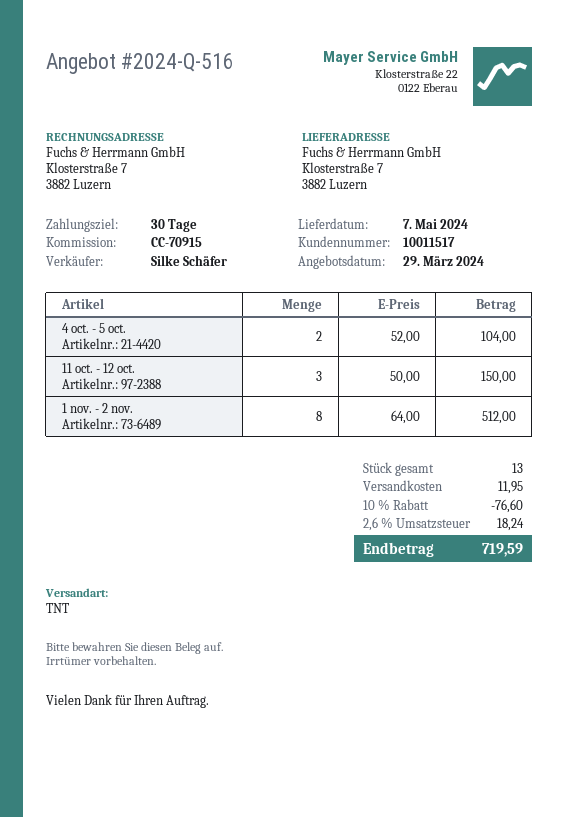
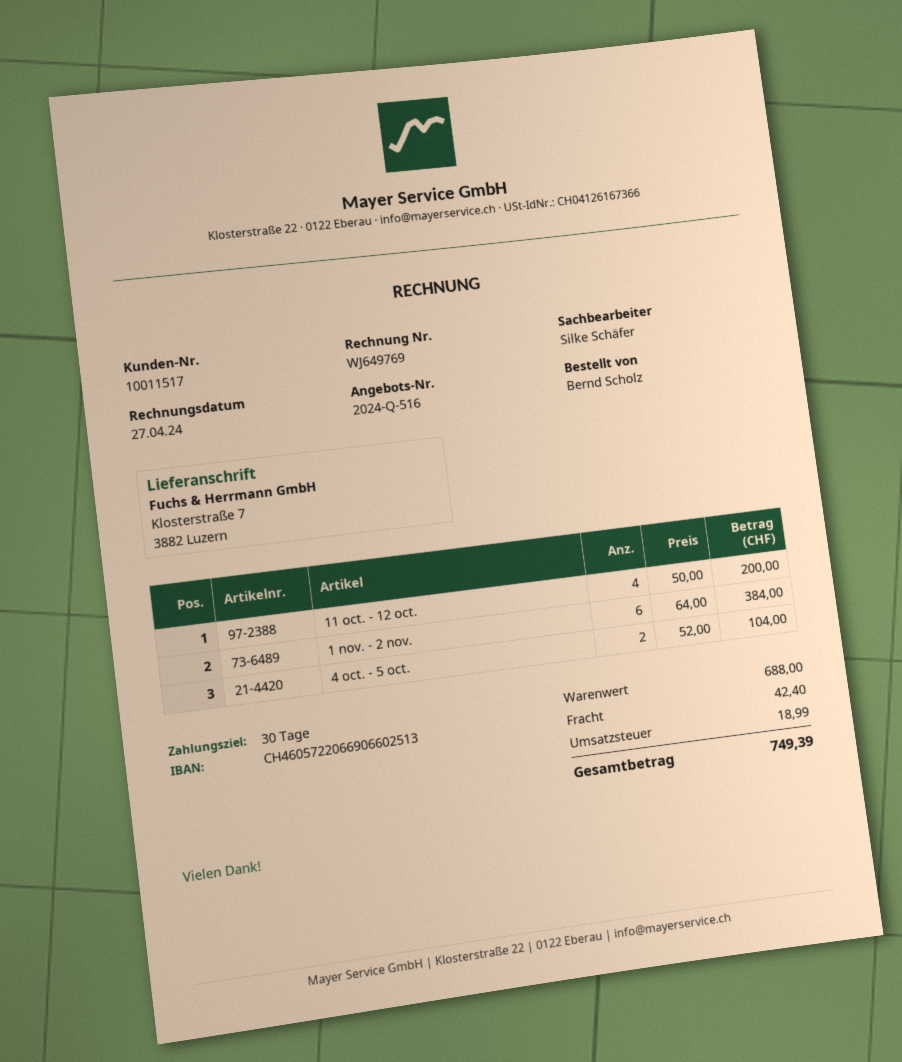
11 oct. - 12 oct.: 3 x 50.00 = 150.00 -> 4 x 50.00 = 200.00
1 nov. - 2 nov.: 8 x 64.00 = 512.00 -> 6 x 64.00 = 384.00
discount: 10% = 76.60 -> none
shipping: 11.95 -> 42.40
tax: 18.24 -> 18.99
total: 719.59 -> 749.39

